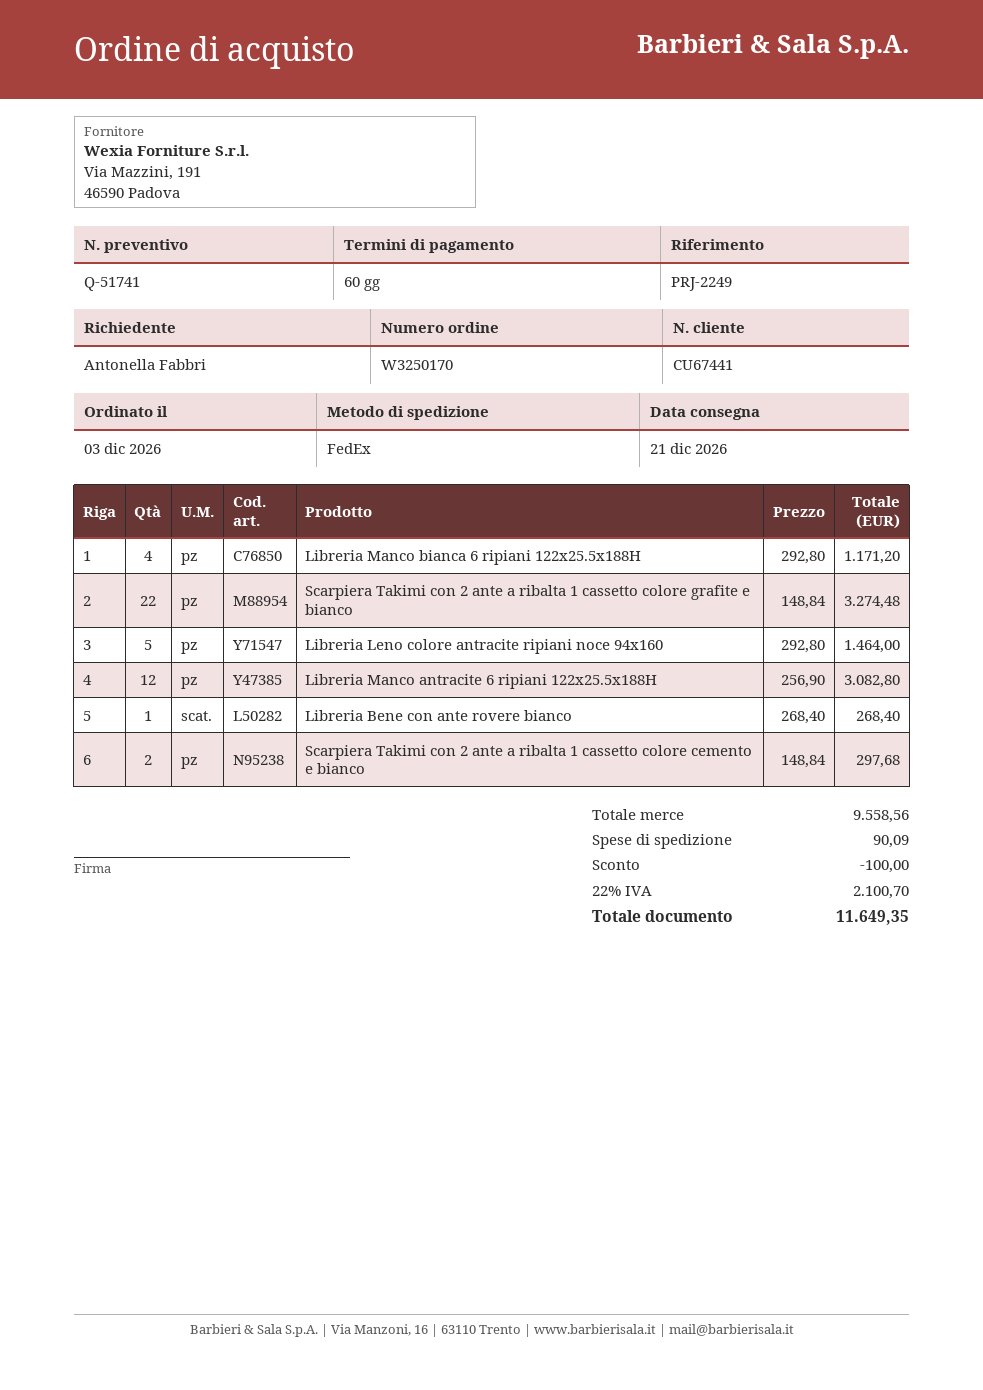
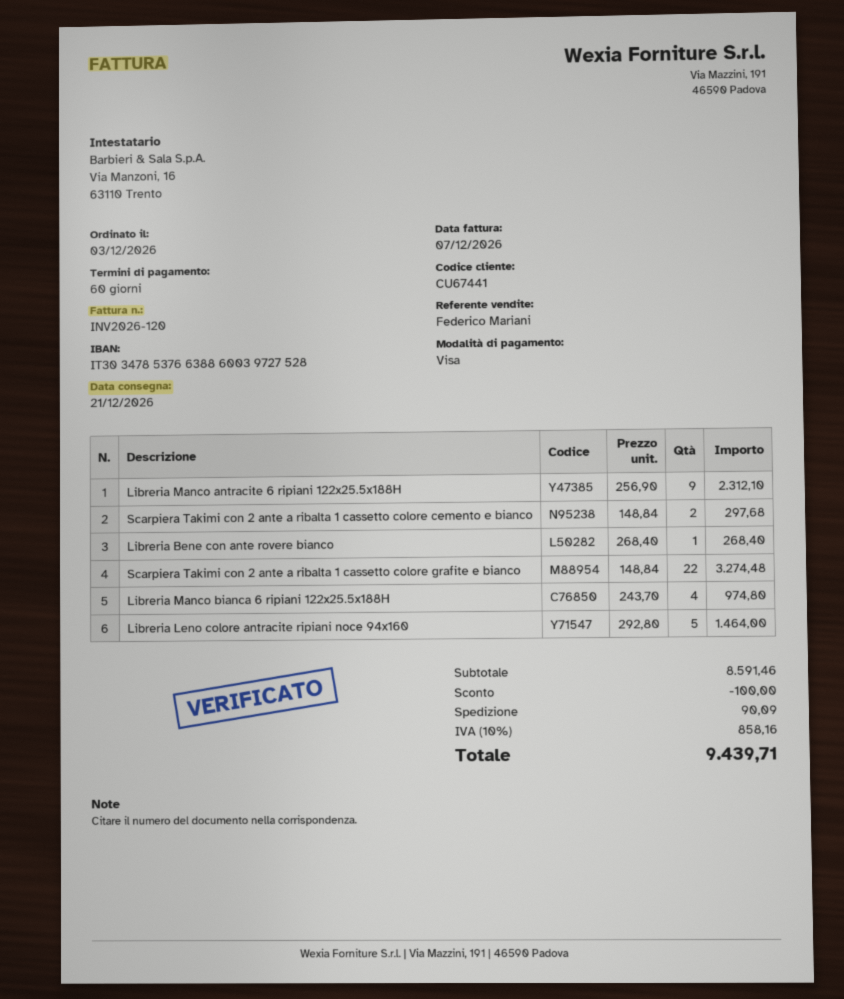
Libreria Manco bianca 6 ripiani 122x25.5x188H: 4 x 292.80 = 1171.20 -> 4 x 243.70 = 974.80
Libreria Manco antracite 6 ripiani 122x25.5x188H: 12 x 256.90 = 3082.80 -> 9 x 256.90 = 2312.10
subtotal: 9558.56 -> 8591.46
tax: 22% = 2100.70 -> 10% = 858.16
total: 11649.35 -> 9439.71

